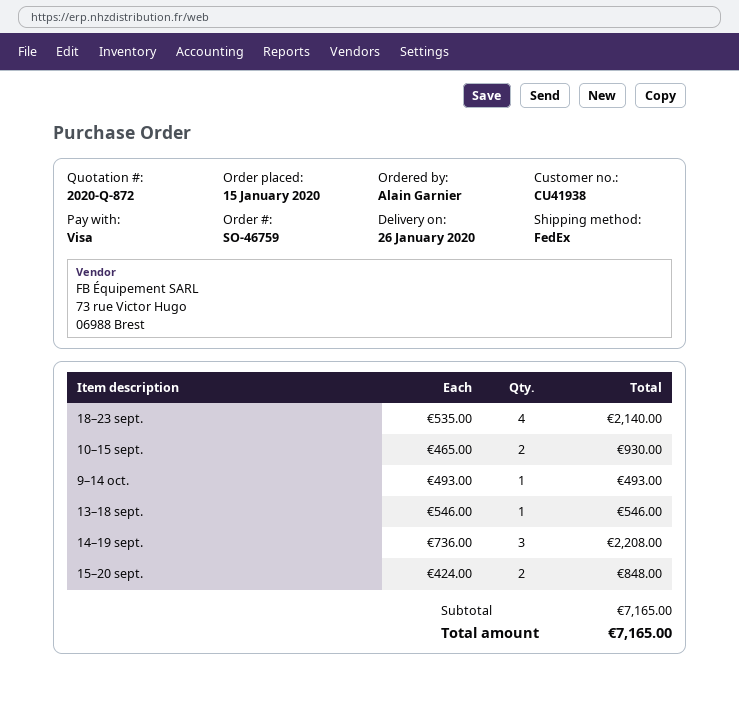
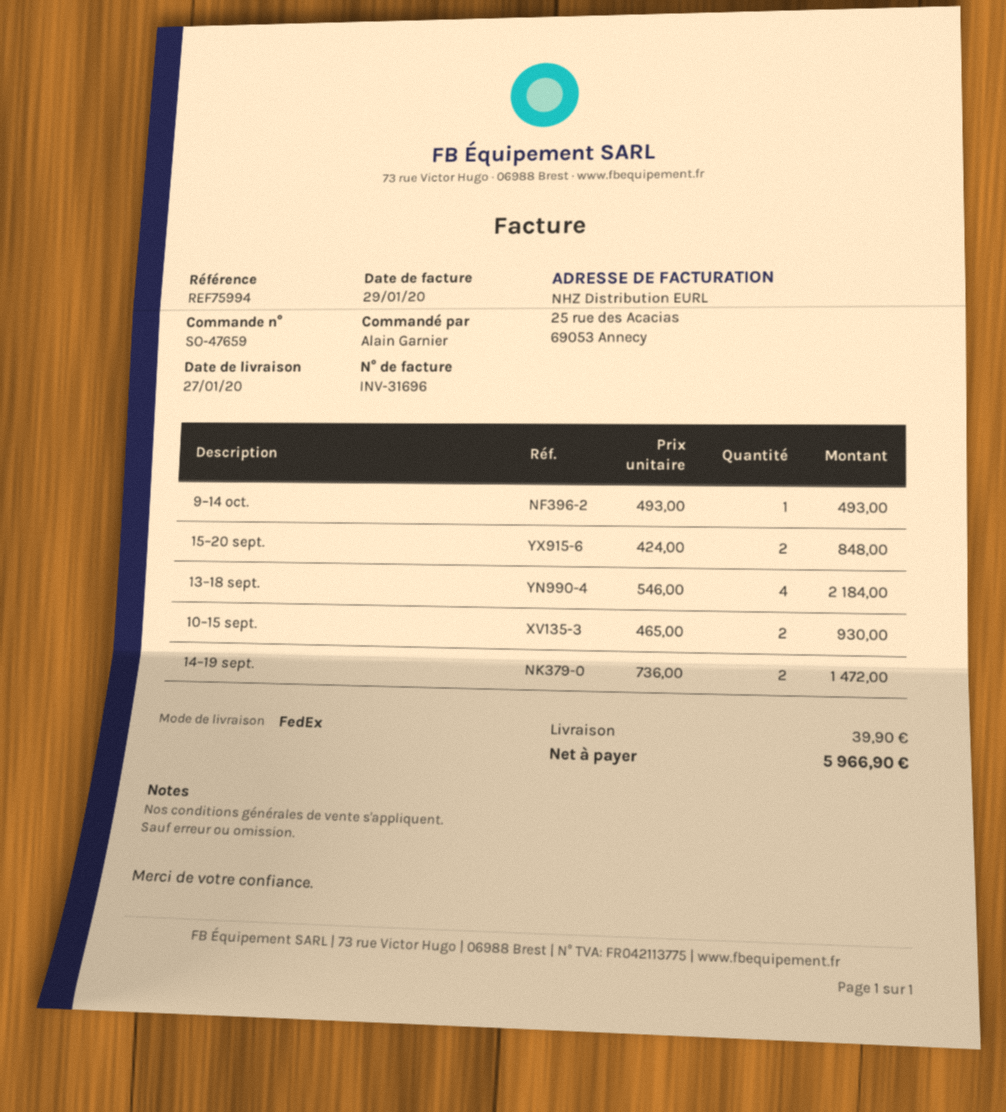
order number: SO-46759 -> SO-47659
delivery date: 2020-01-26 -> 2020-01-27
18–23 sept.: 4 x 535.00 = 2140.00 -> none
13–18 sept.: 1 x 546.00 = 546.00 -> 4 x 546.00 = 2184.00
14–19 sept.: 3 x 736.00 = 2208.00 -> 2 x 736.00 = 1472.00
shipping: none -> 39.90
total: 7165.00 -> 5966.90

